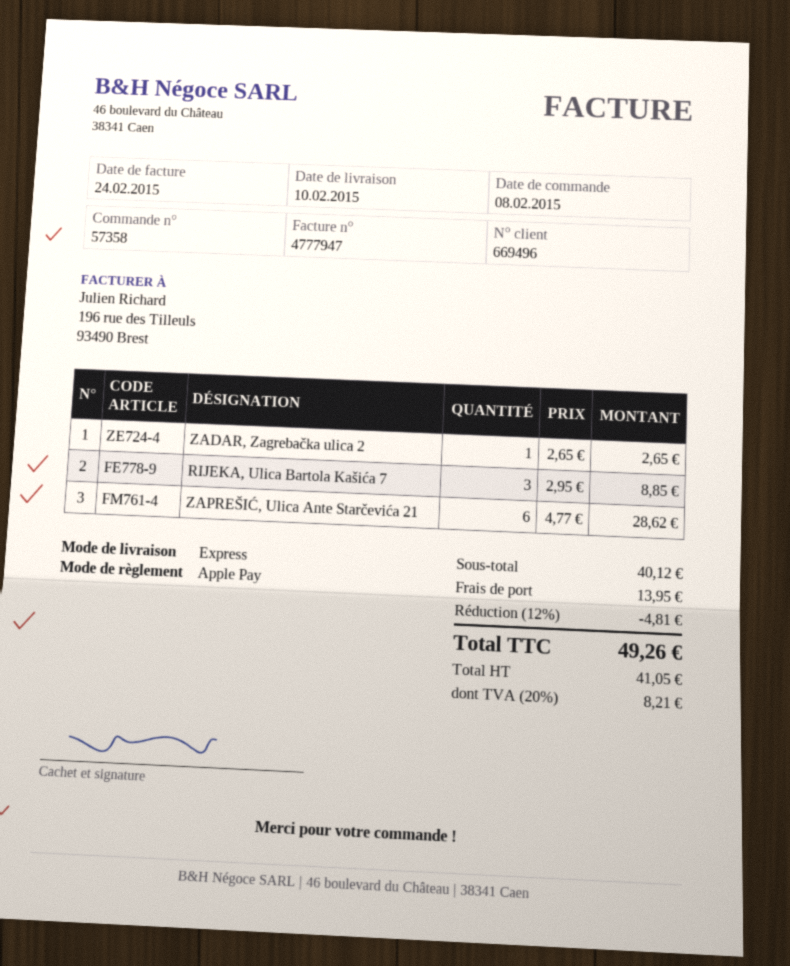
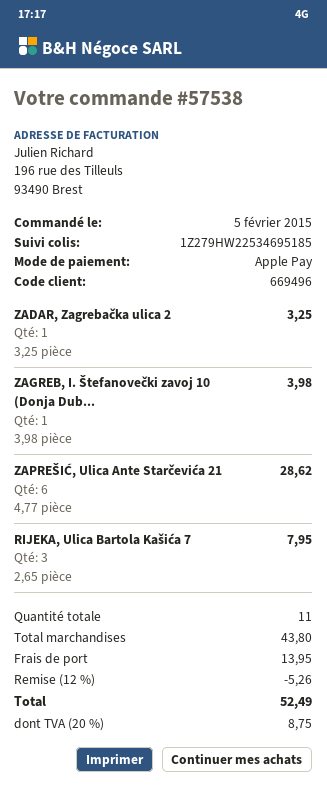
order number: 57358 -> 57538
order date: 2015-02-08 -> 2015-02-05
ZADAR, Zagrebačka ulica 2: 1 x 2.65 = 2.65 -> 1 x 3.25 = 3.25
RIJEKA, Ulica Bartola Kašića 7: 3 x 2.95 = 8.85 -> 3 x 2.65 = 7.95
ZAGREB, I. Štefanovečki zavoj 10 (Donja Dub...: none -> 1 x 3.98 = 3.98
subtotal: 40.12 -> 43.80
discount: 12% = 4.81 -> 12% = 5.26
tax: 20% = 8.21 -> 20% = 8.75
total: 49.26 -> 52.49

